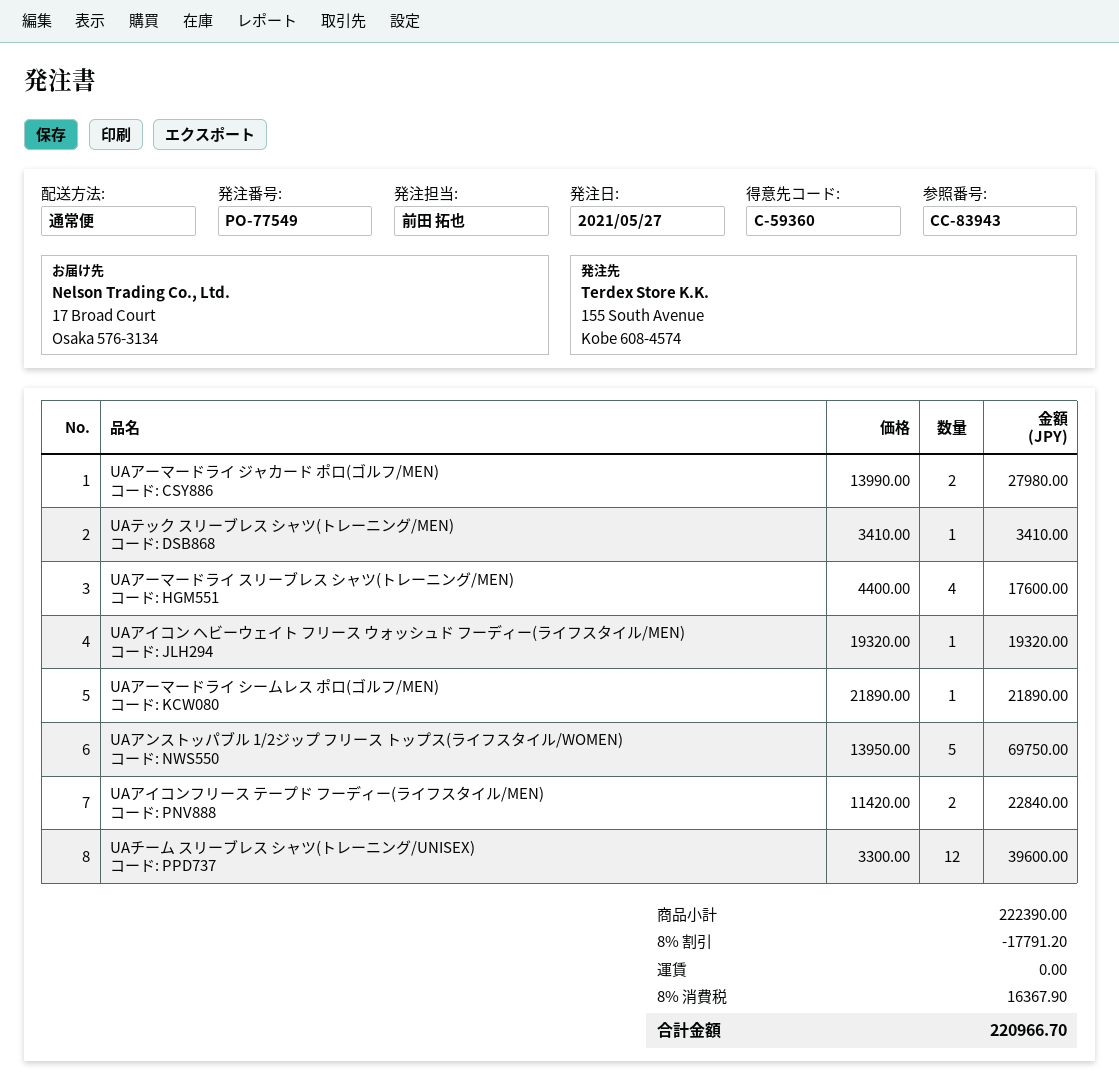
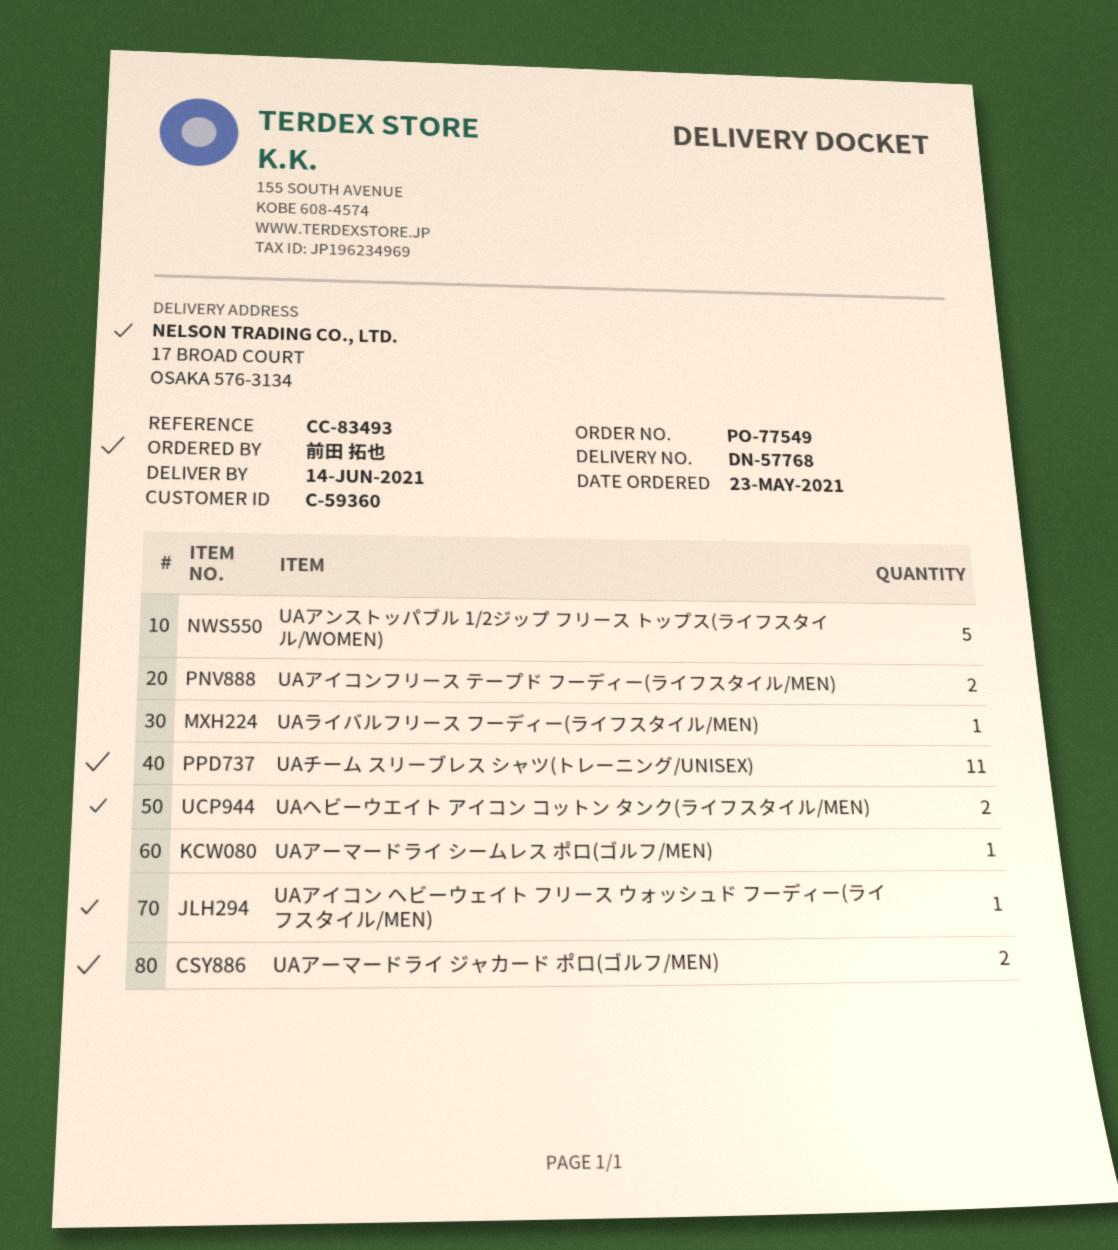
order date: 2021-05-27 -> 2021-05-23
reference: CC-83943 -> CC-83493
UAテック スリーブレス シャツ(トレーニング/MEN): 1 -> none
UAアーマードライ スリーブレス シャツ(トレーニング/MEN): 4 -> none
UAチーム スリーブレス シャツ(トレーニング/UNISEX): 12 -> 11
UAライバルフリース フーディー(ライフスタイル/MEN): none -> 1
UAヘビーウエイト アイコン コットン タンク(ライフスタイル/MEN): none -> 2

